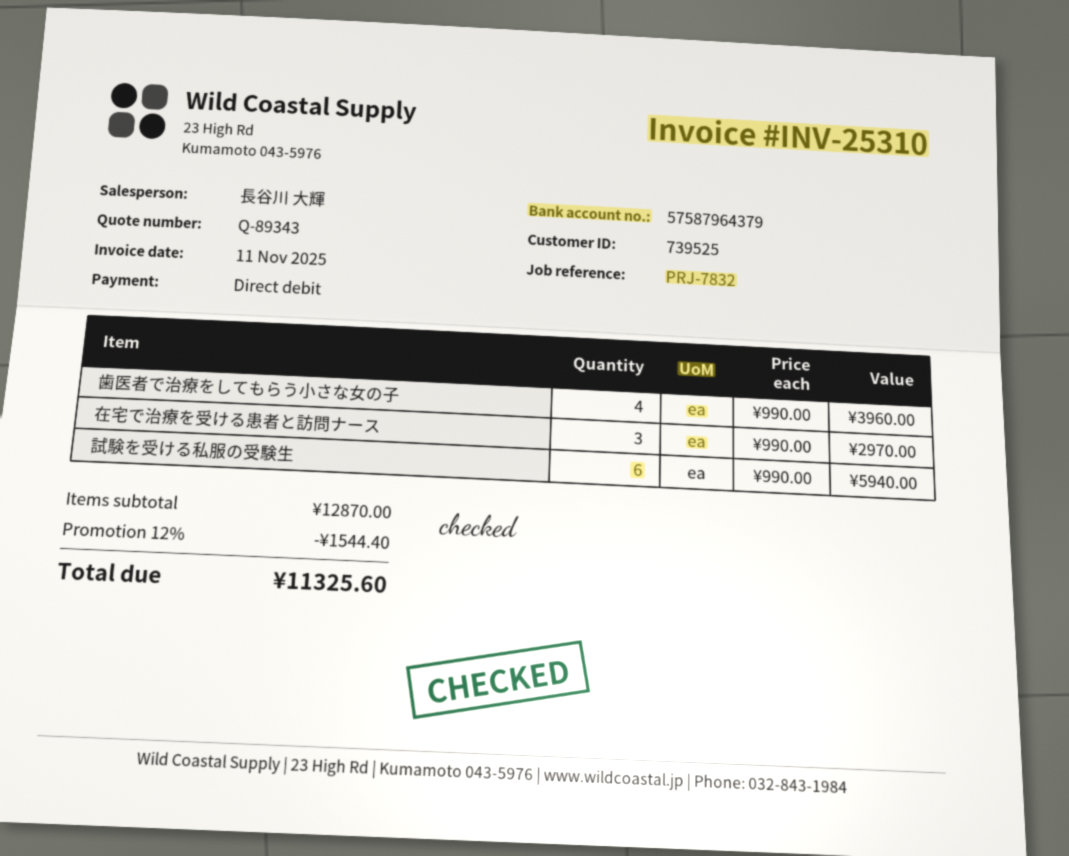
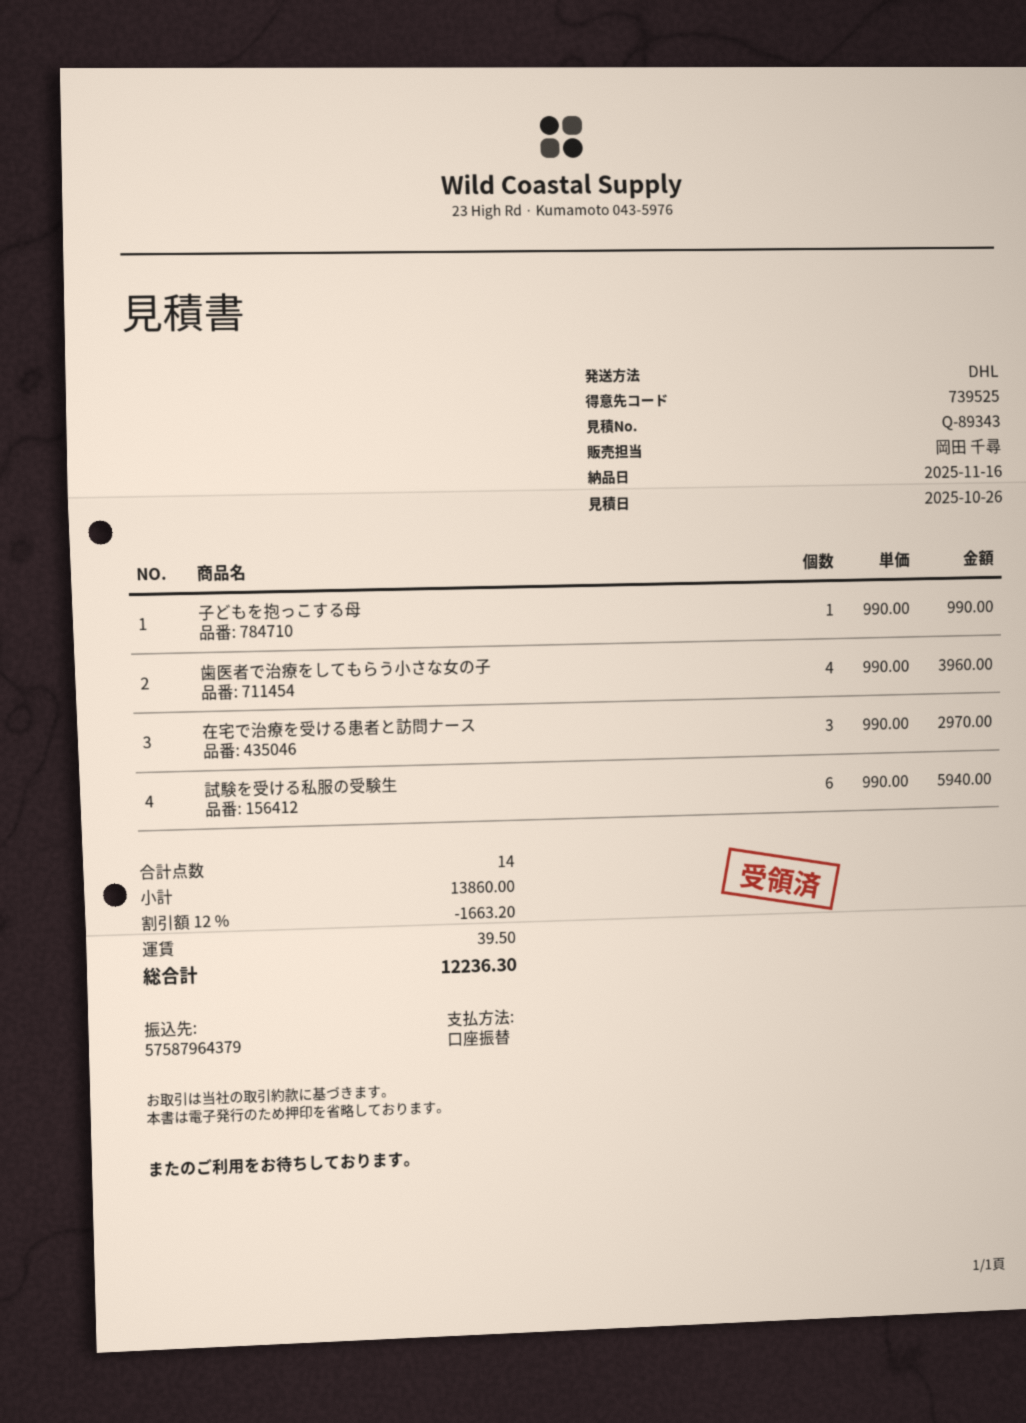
sales rep: 長谷川 大輝 -> 岡田 千尋
子どもを抱っこする母: none -> 1 x 990.00 = 990.00
subtotal: 12870.00 -> 13860.00
discount: 12% = 1544.40 -> 12% = 1663.20
shipping: none -> 39.50
total: 11325.60 -> 12236.30

